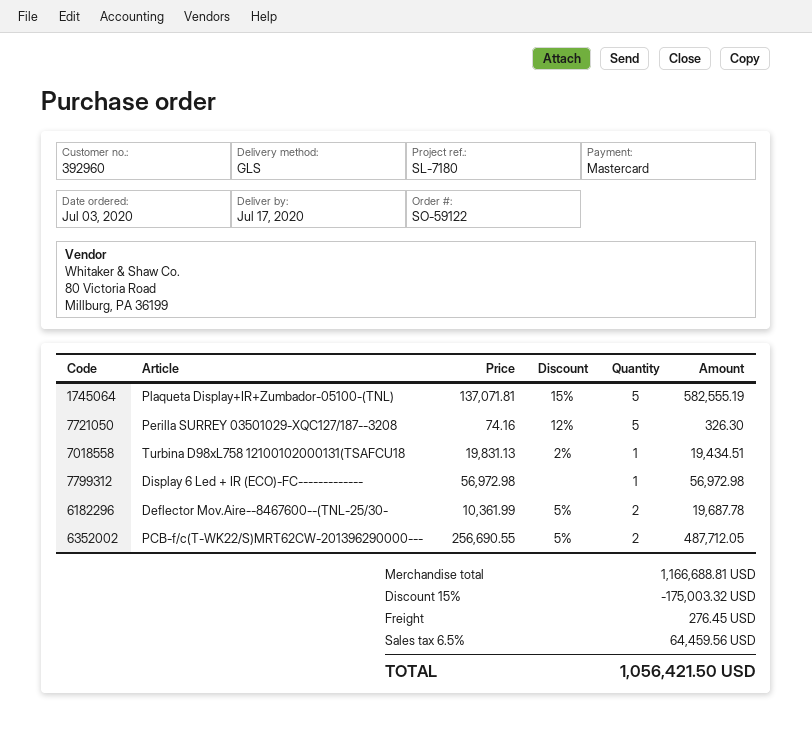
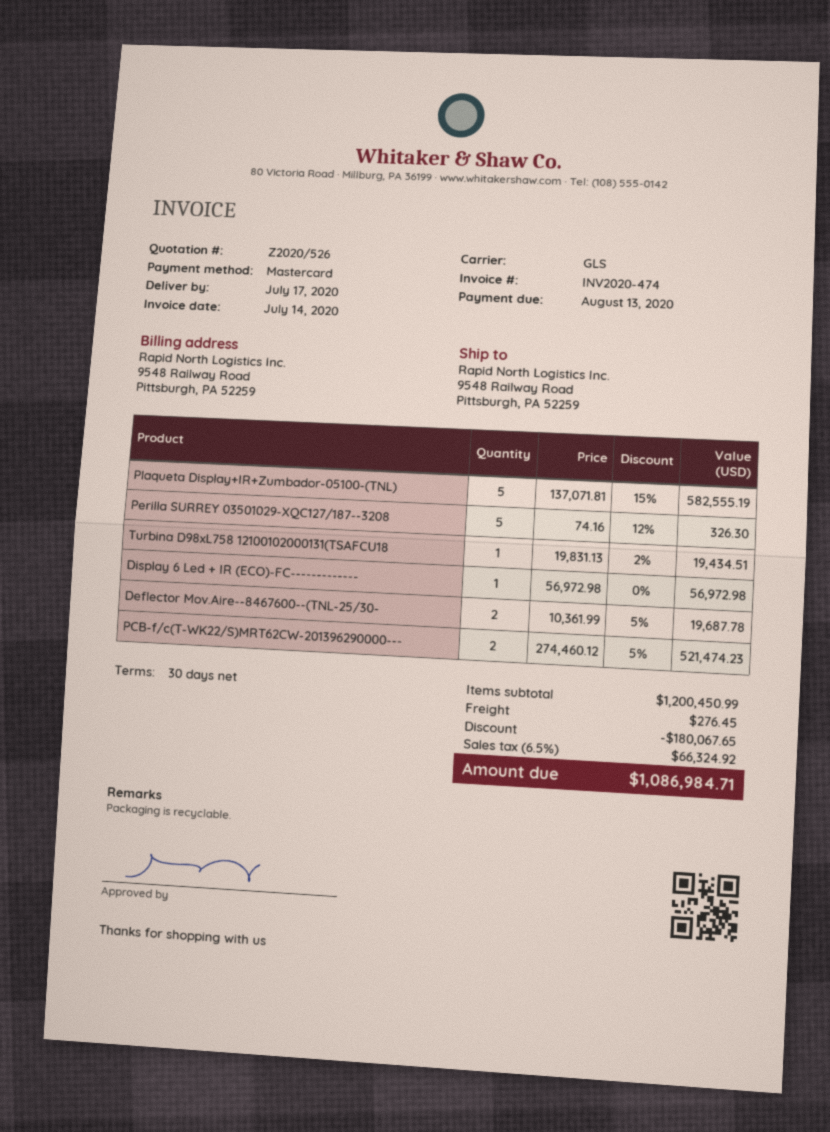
PCB-f/c(T-WK22/S)MRT62CW-201396290000---: 2 x 256690.55 - 5% = 487712.05 -> 2 x 274460.12 - 5% = 521474.23
subtotal: 1166688.81 -> 1200450.99
discount: 175003.32 -> 180067.65
tax: 6.5% = 64459.56 -> 6.5% = 66324.92
total: 1056421.50 -> 1086984.71

